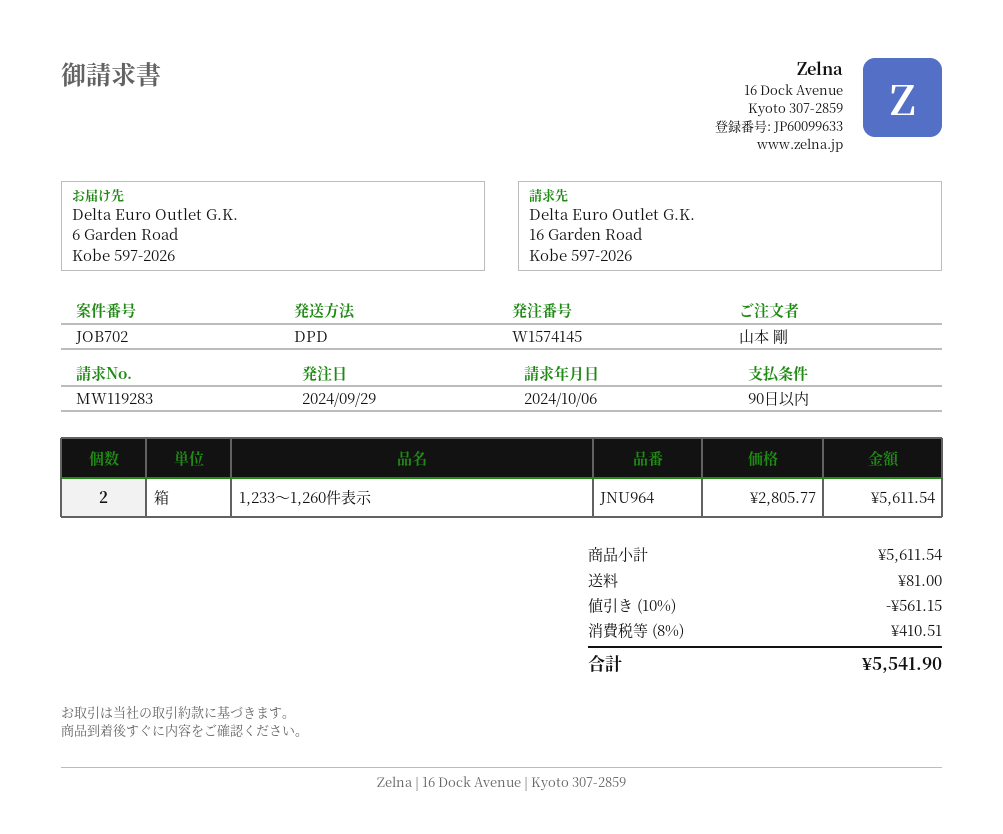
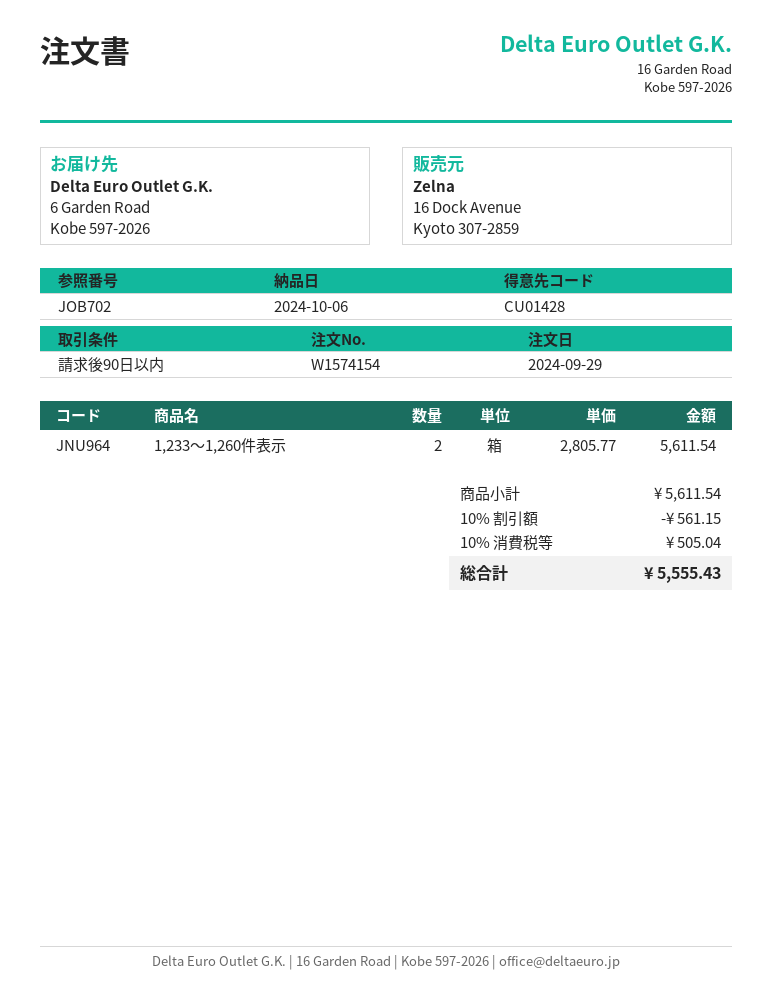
order number: W1574145 -> W1574154
shipping: 81.00 -> none
tax: 8% = 410.51 -> 10% = 505.04
total: 5541.90 -> 5555.43

